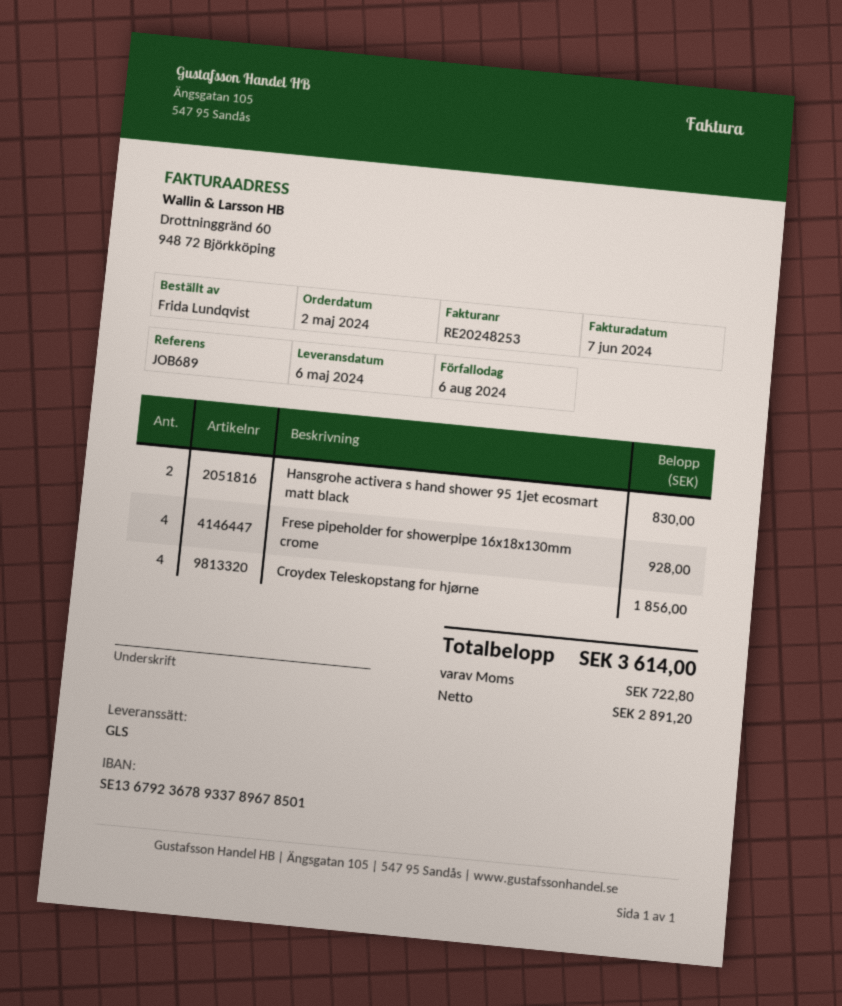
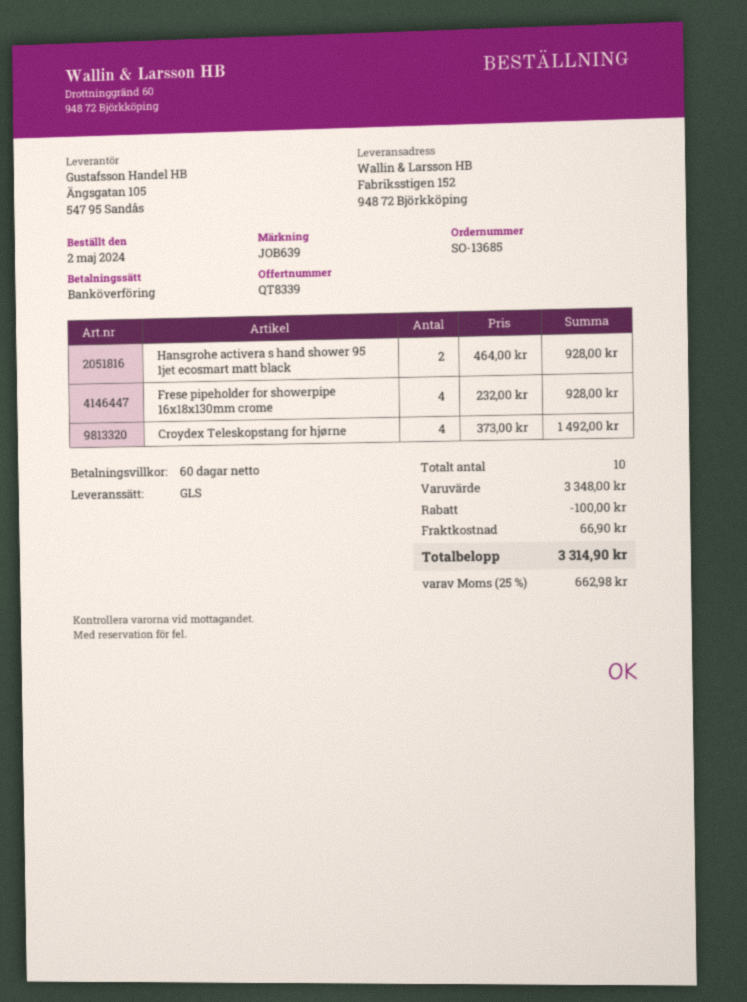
reference: JOB689 -> JOB639
Hansgrohe activera s hand shower 95 1jet ecosmart matt black: 2 for 830.00 -> 2 for 928.00
Croydex Teleskopstang for hjørne: 4 for 1856.00 -> 4 for 1492.00
discount: none -> 100.00
shipping: none -> 66.90
tax: 722.80 -> 662.98
total: 3614.00 -> 3314.90

